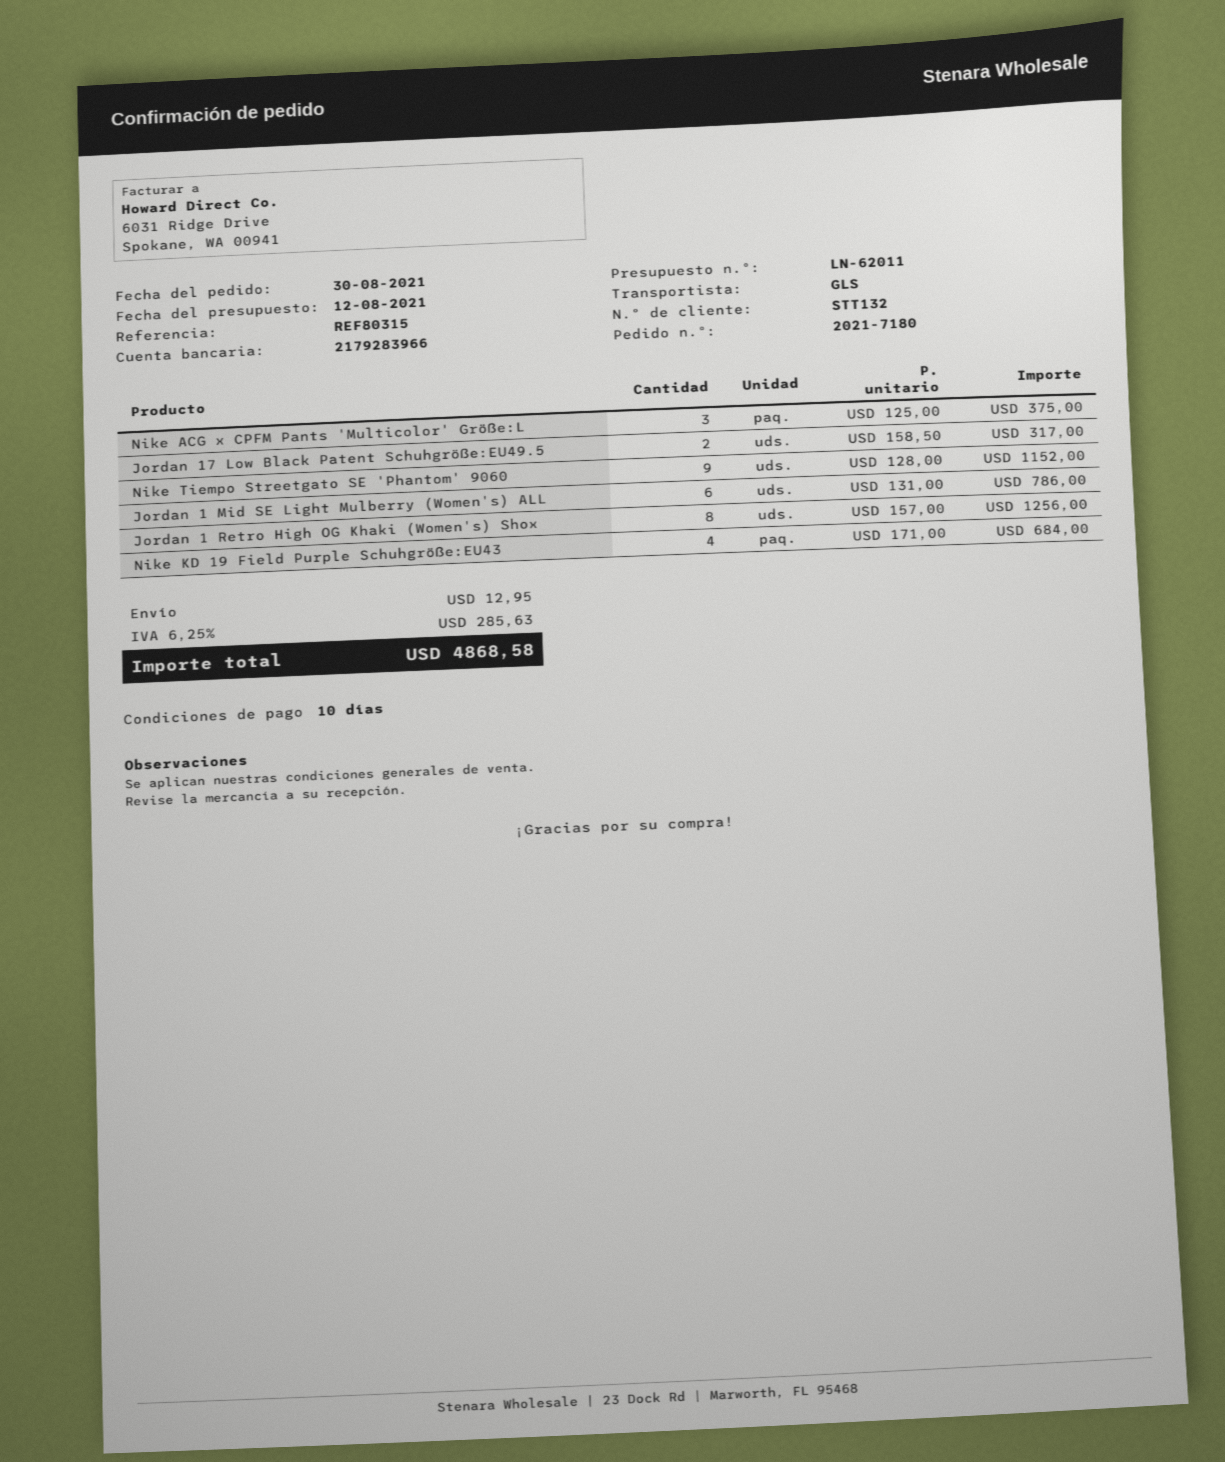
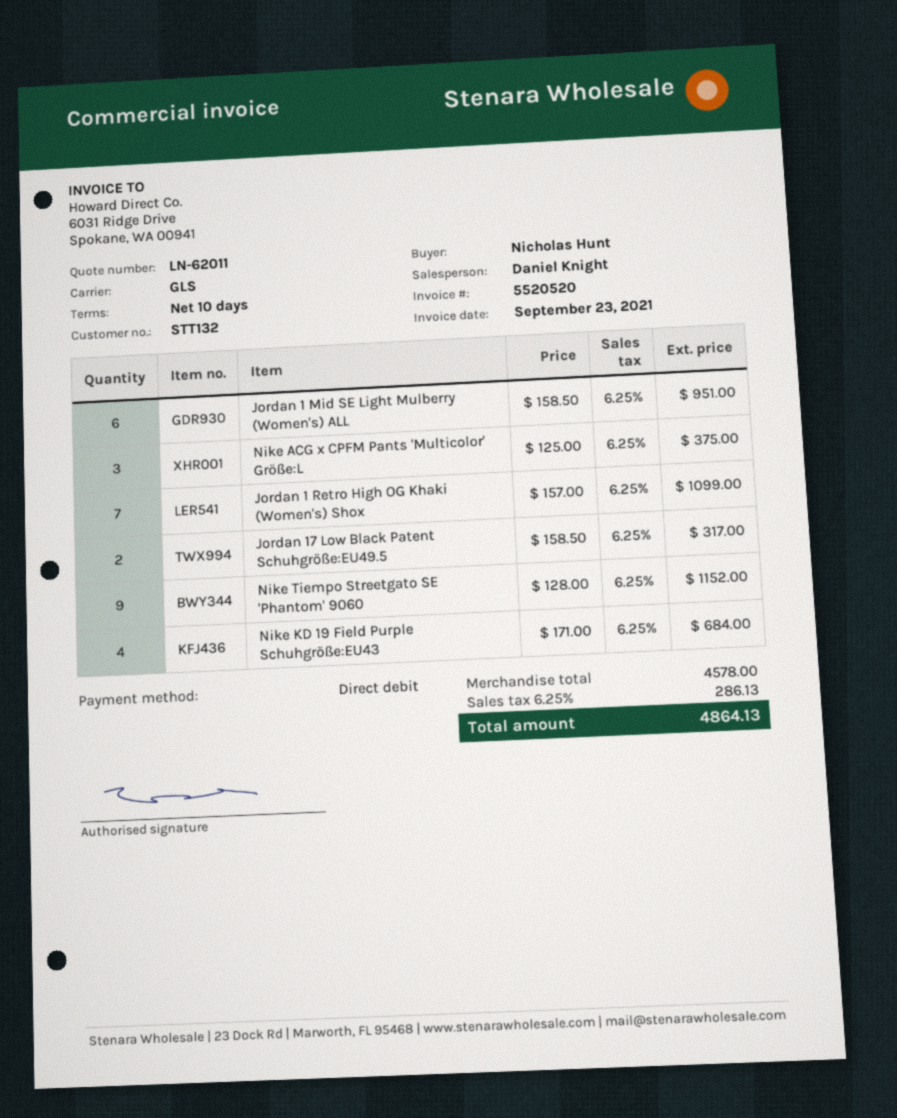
Jordan 1 Mid SE Light Mulberry (Women's) ALL: 6 x 131.00 = 786.00 -> 6 x 158.50 = 951.00
Jordan 1 Retro High OG Khaki (Women's) Shox: 8 x 157.00 = 1256.00 -> 7 x 157.00 = 1099.00
shipping: 12.95 -> none
tax: 6.25% = 285.63 -> 6.25% = 286.13
total: 4868.58 -> 4864.13

